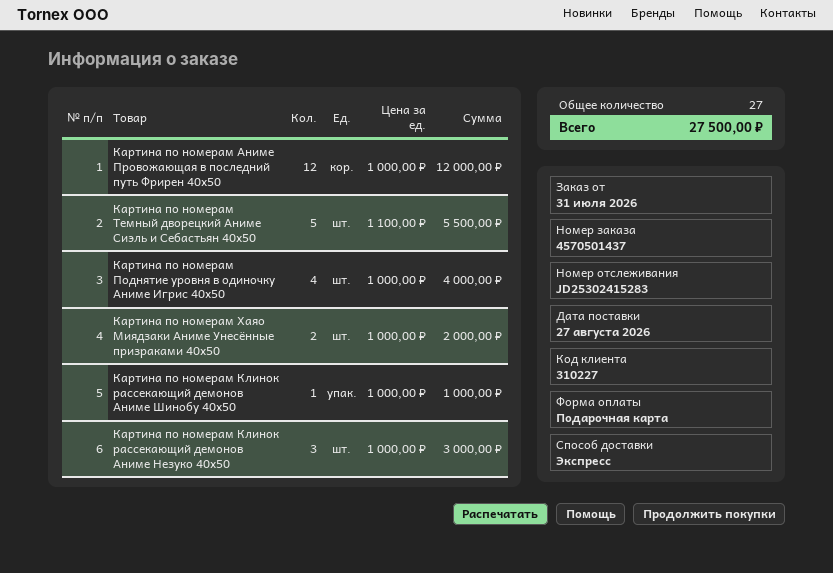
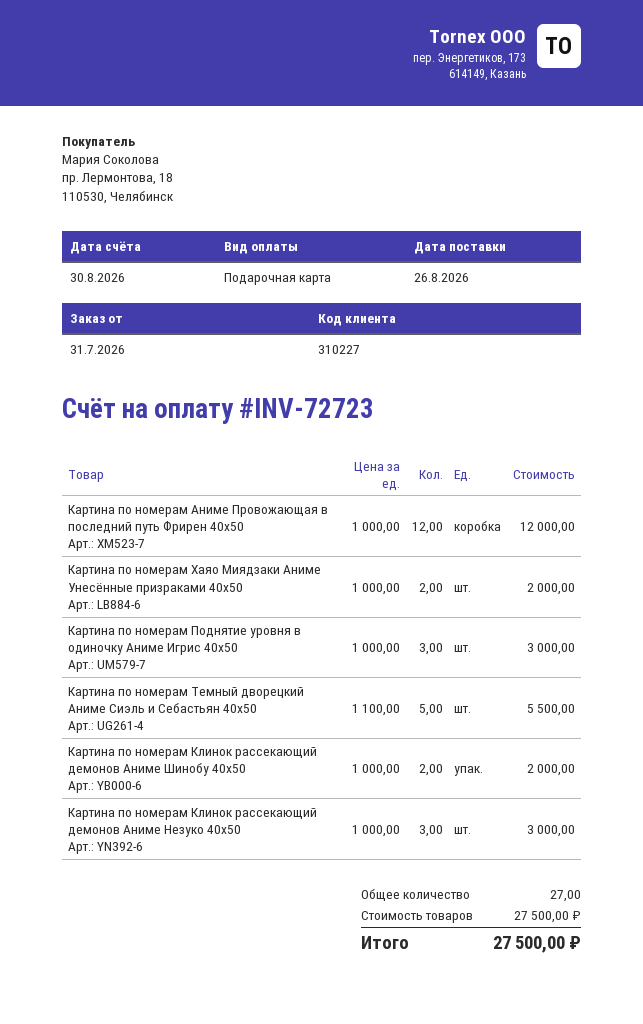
delivery date: 2026-08-27 -> 2026-08-26
Картина по номерам Поднятие уровня в одиночку Аниме Игрис 40x50: 4 x 1000.00 = 4000.00 -> 3 x 1000.00 = 3000.00
Картина по номерам Клинок рассекающий демонов Аниме Шинобу 40x50: 1 x 1000.00 = 1000.00 -> 2 x 1000.00 = 2000.00

